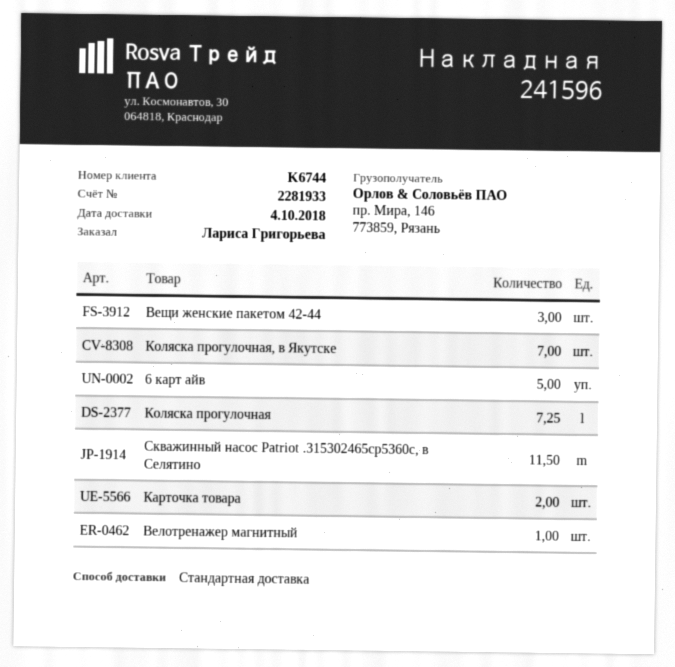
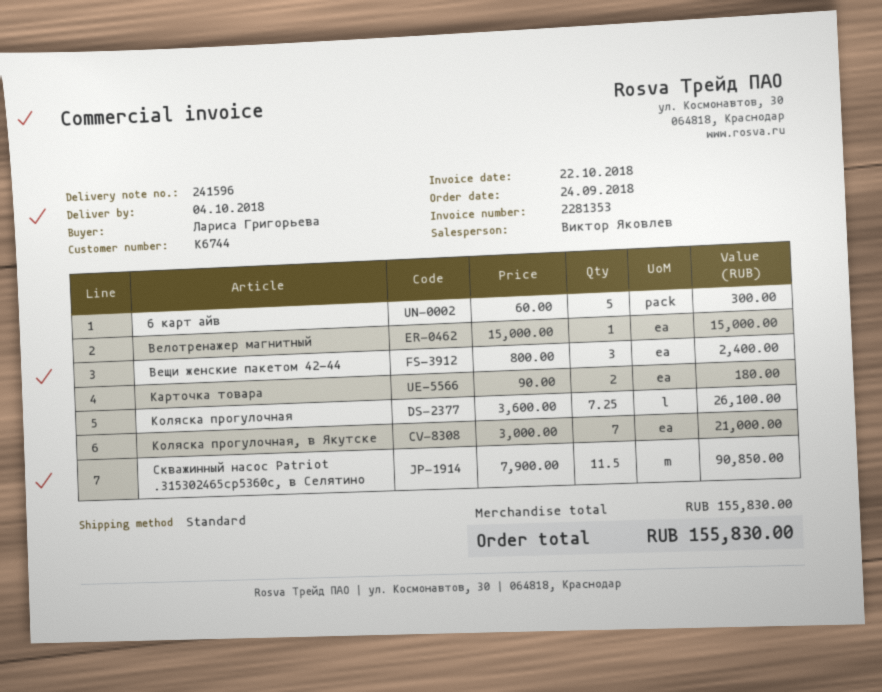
invoice number: 2281933 -> 2281353

